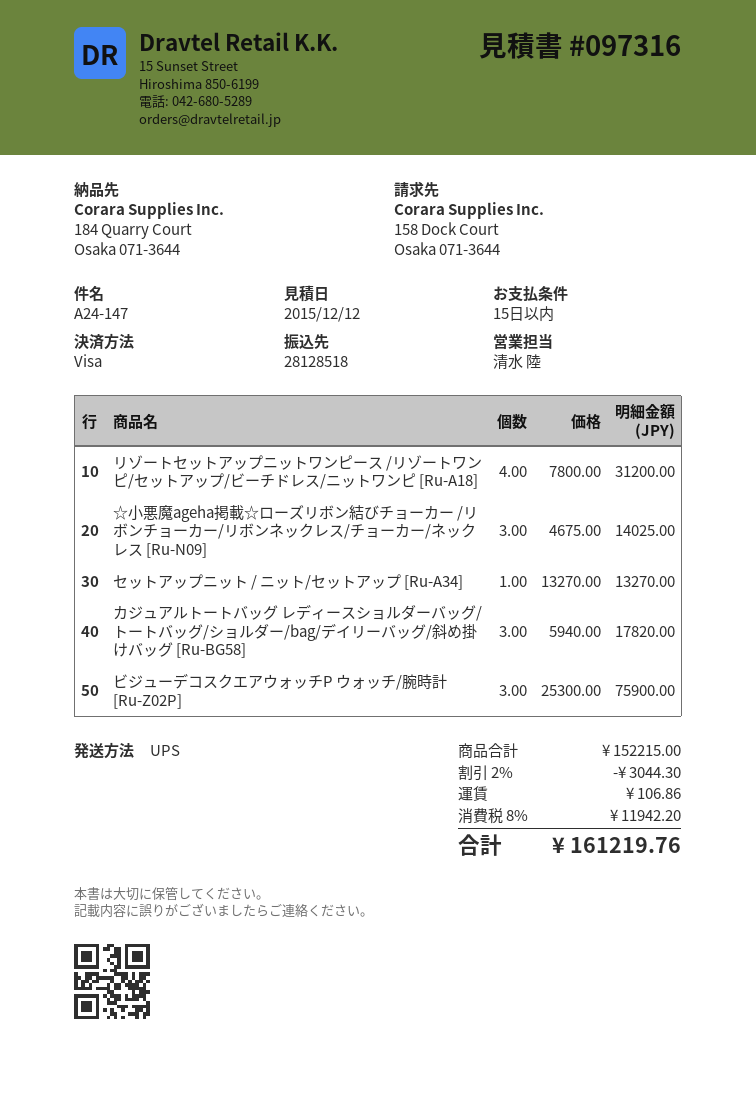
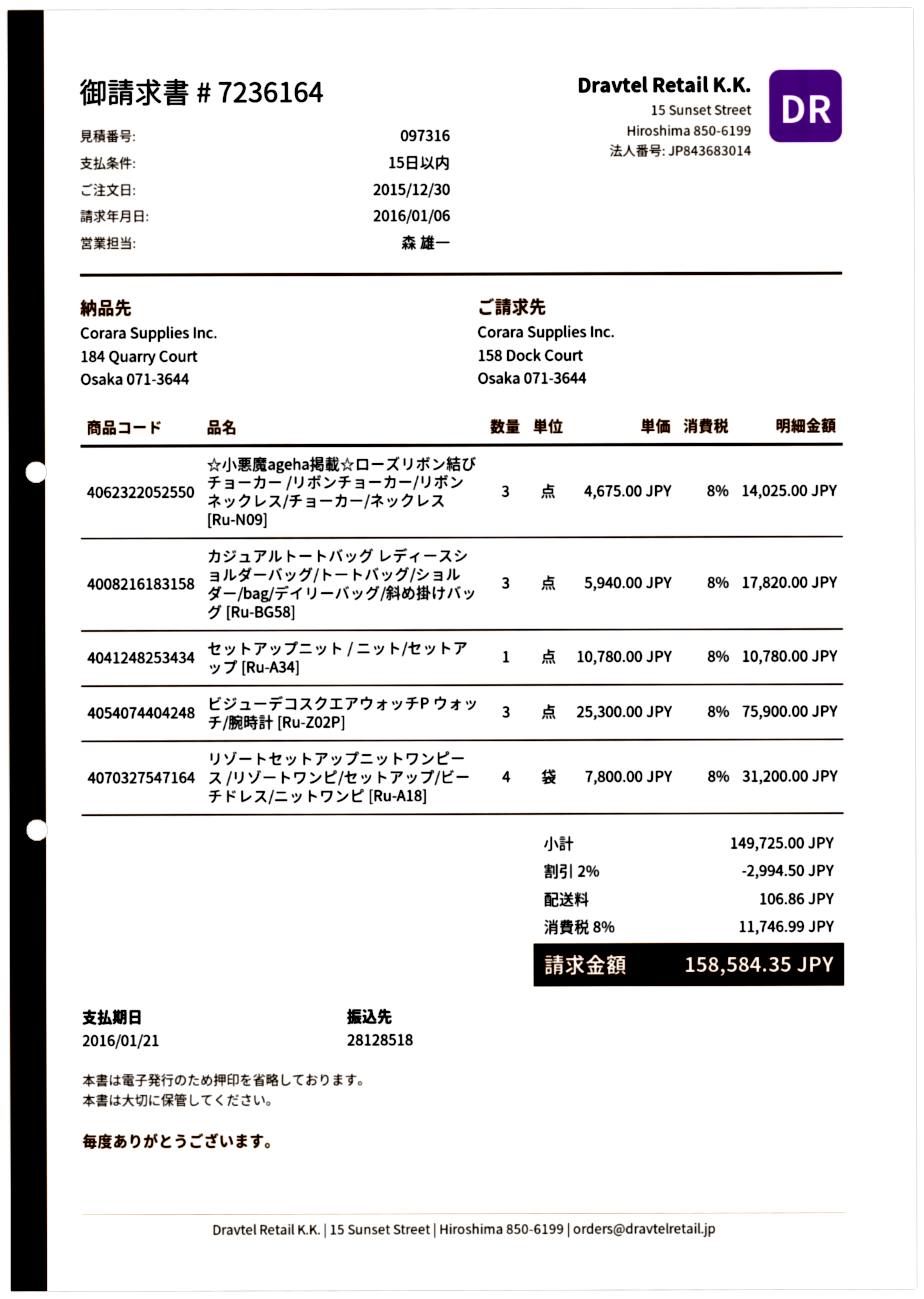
sales rep: 清水 陸 -> 森 雄一
セットアップニット / ニット/セットアップ [Ru-A34]: 1 x 13270.00 = 13270.00 -> 1 x 10780.00 = 10780.00
subtotal: 152215.00 -> 149725.00
discount: 2% = 3044.30 -> 2% = 2994.50
tax: 8% = 11942.20 -> 8% = 11746.99
total: 161219.76 -> 158584.35

